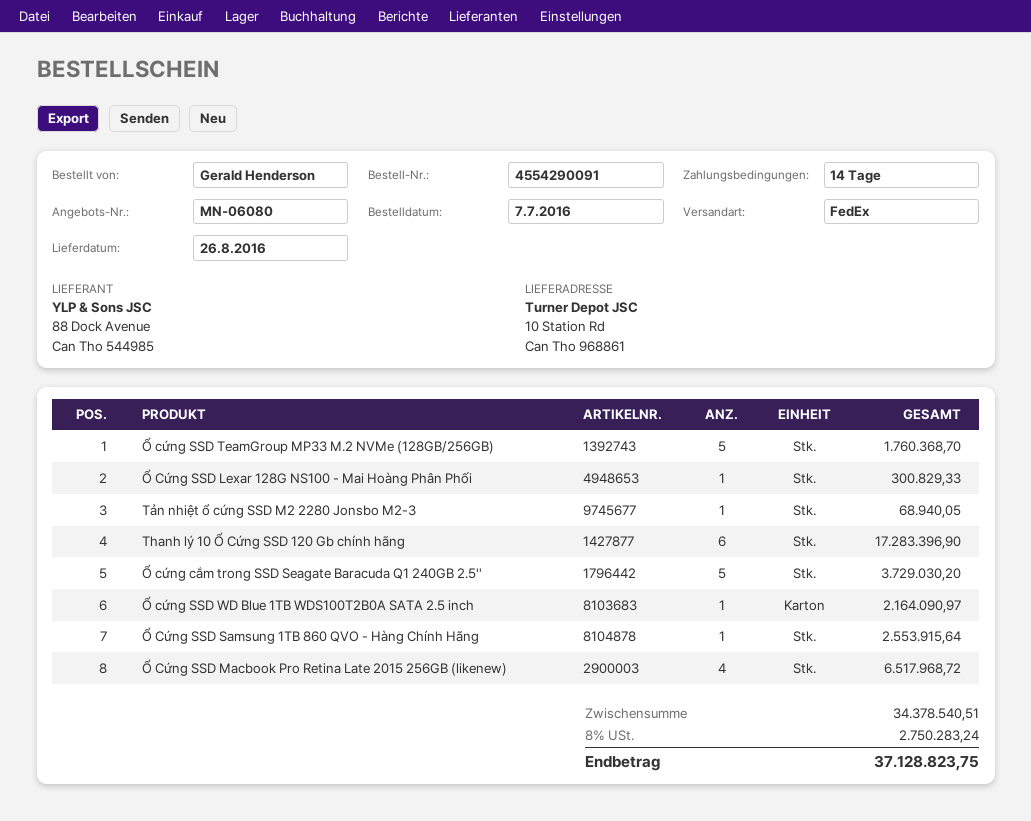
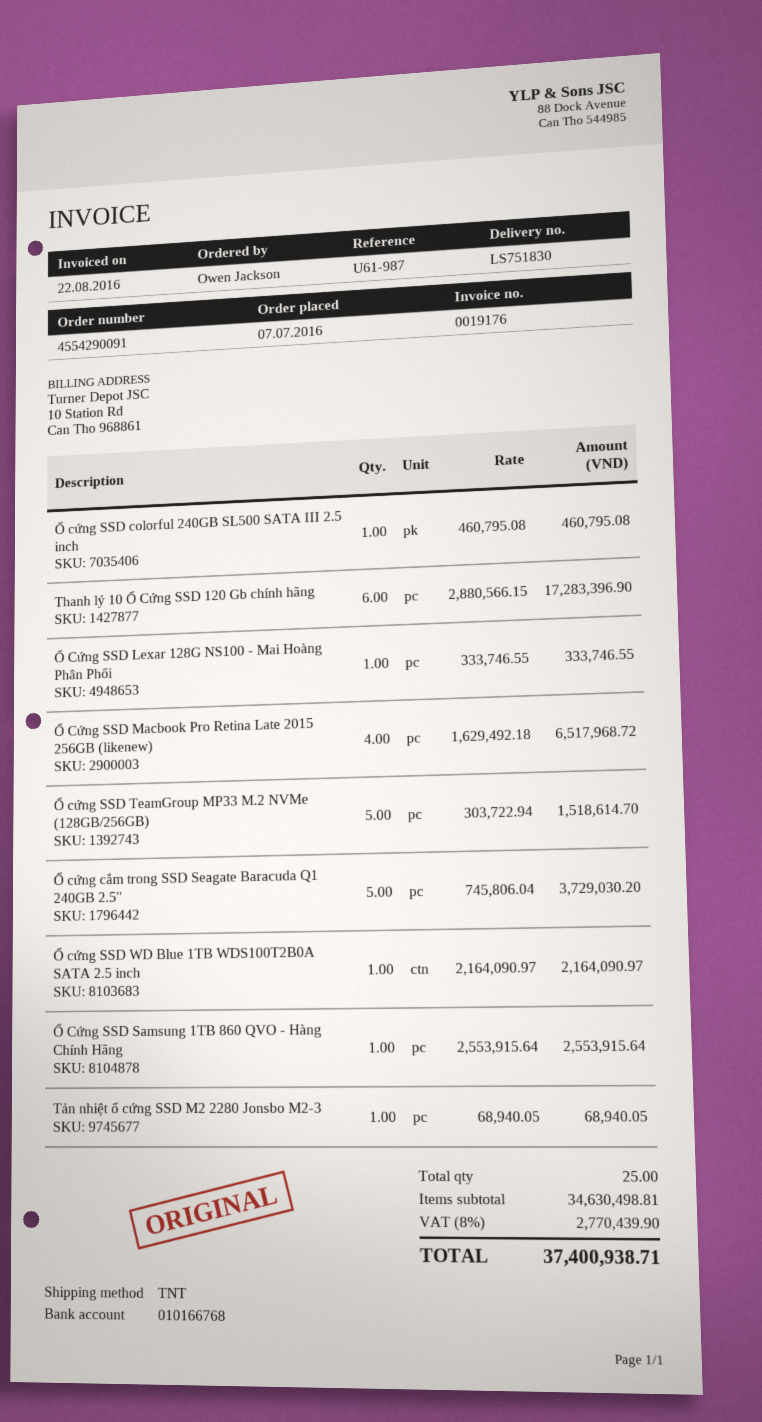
ordered by: Gerald Henderson -> Owen Jackson
shipping method: FedEx -> TNT
Ổ cứng SSD TeamGroup MP33 M.2 NVMe (128GB/256GB): 5 for 1760368.70 -> 5 for 1518614.70
Ổ Cứng SSD Lexar 128G NS100 - Mai Hoàng Phân Phối: 1 for 300829.33 -> 1 for 333746.55
Ổ cứng SSD colorful 240GB SL500 SATA III 2.5 inch: none -> 1 for 460795.08
subtotal: 34378540.51 -> 34630498.81
tax: 8% = 2750283.24 -> 8% = 2770439.90
total: 37128823.75 -> 37400938.71

